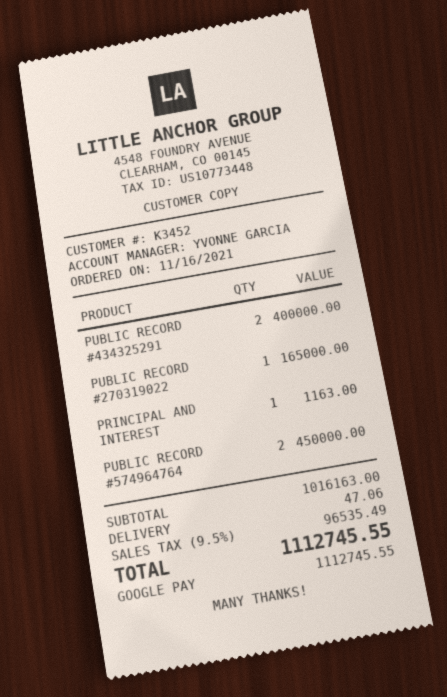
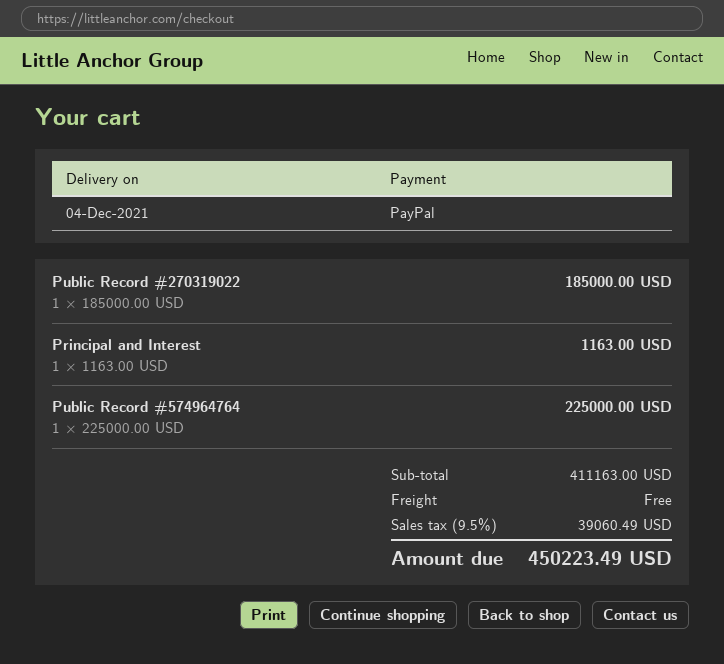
payment method: Google Pay -> PayPal
PUBLIC RECORD #434325291: 2 for 400000.00 -> none
PUBLIC RECORD #270319022: 1 for 165000.00 -> 1 for 185000.00
PUBLIC RECORD #574964764: 2 for 450000.00 -> 1 for 225000.00
subtotal: 1016163.00 -> 411163.00
shipping: 47.06 -> 0.00
tax: 9.5% = 96535.49 -> 9.5% = 39060.49
total: 1112745.55 -> 450223.49

